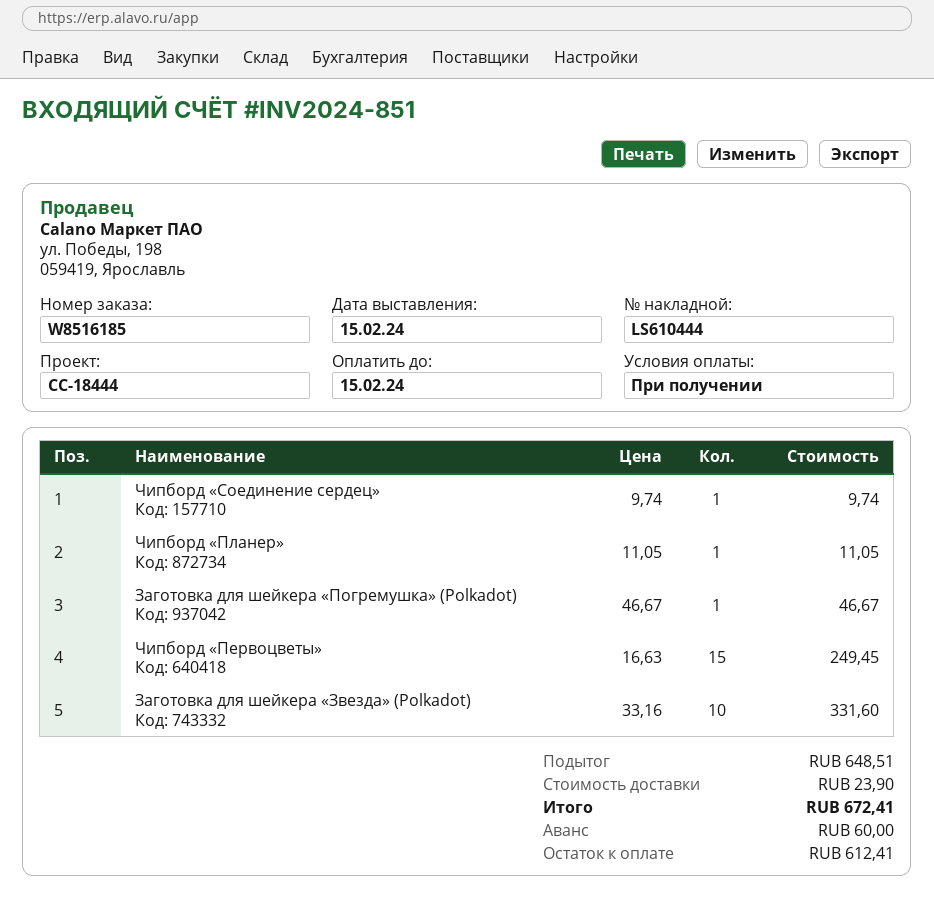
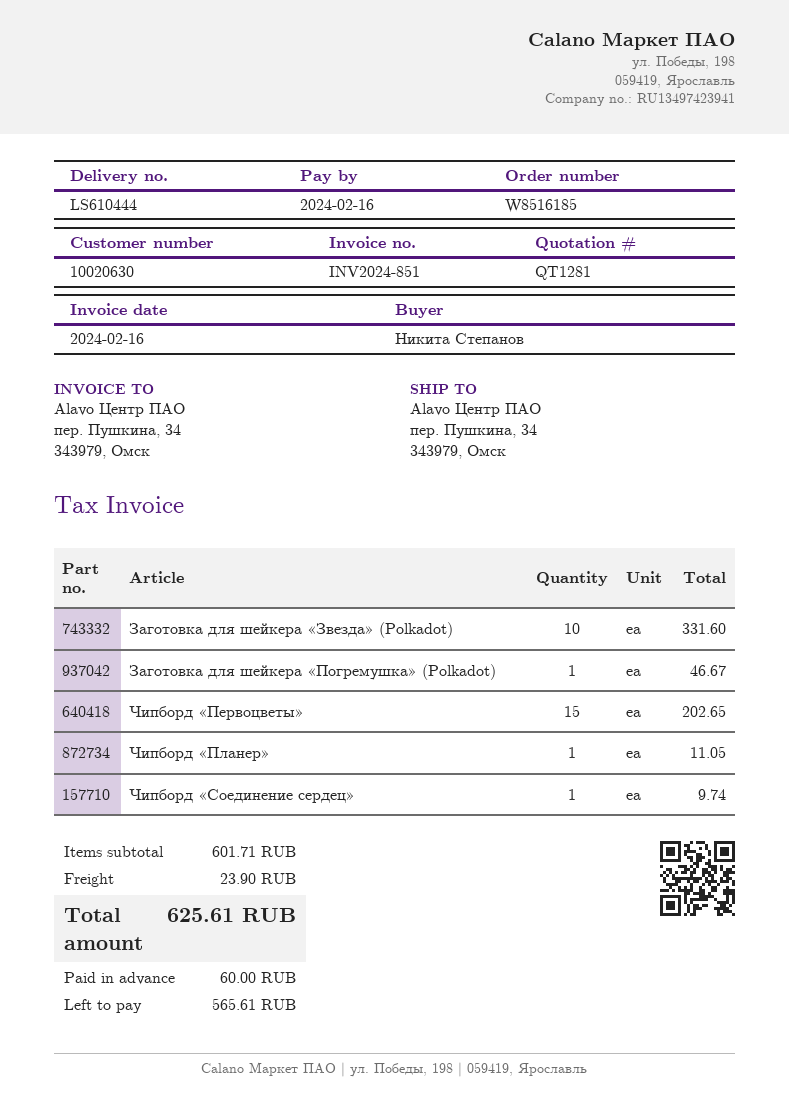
invoice date: 2024-02-15 -> 2024-02-16
due date: 2024-02-15 -> 2024-02-16
Чипборд «Первоцветы»: 15 for 249.45 -> 15 for 202.65
subtotal: 648.51 -> 601.71
total: 672.41 -> 625.61
balance: 612.41 -> 565.61

